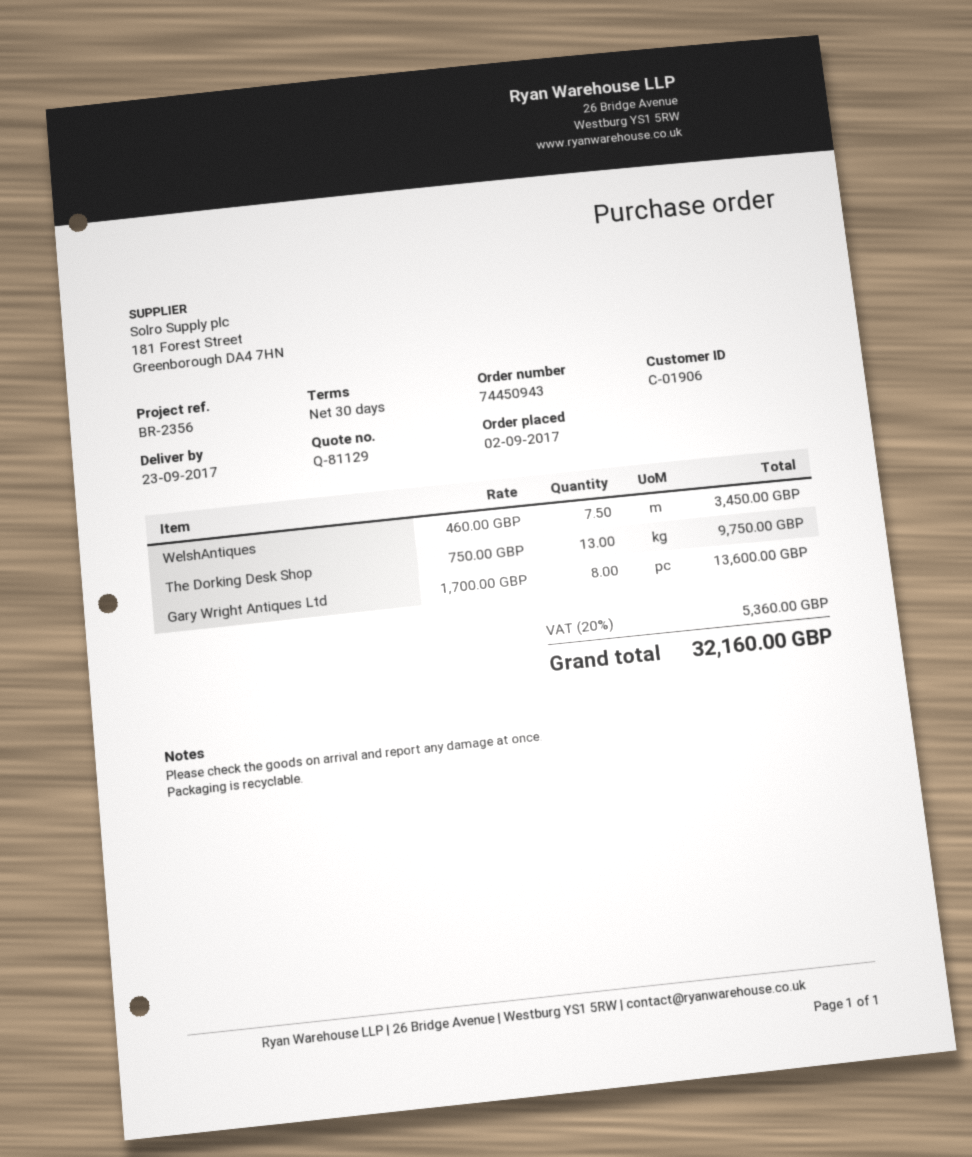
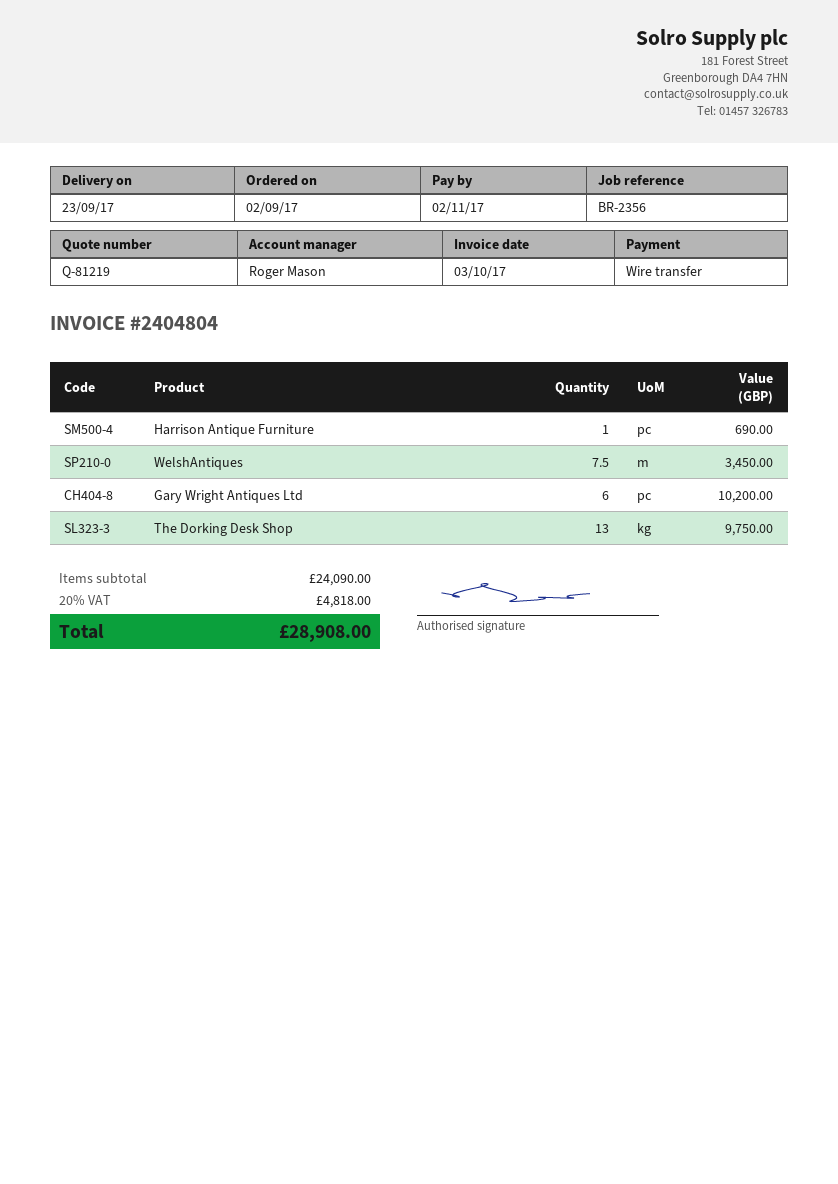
quote number: Q-81129 -> Q-81219
Gary Wright Antiques Ltd: 8 for 13600.00 -> 6 for 10200.00
Harrison Antique Furniture: none -> 1 for 690.00
tax: 20% = 5360.00 -> 20% = 4818.00
total: 32160.00 -> 28908.00

